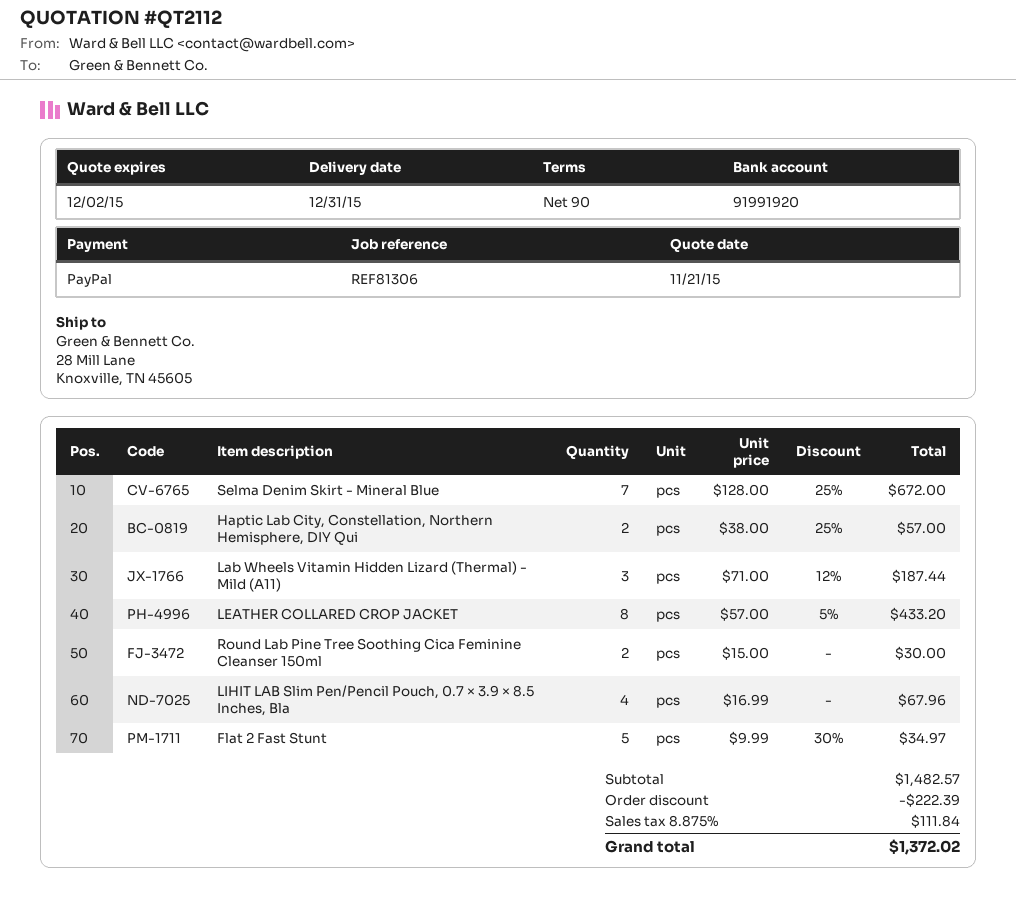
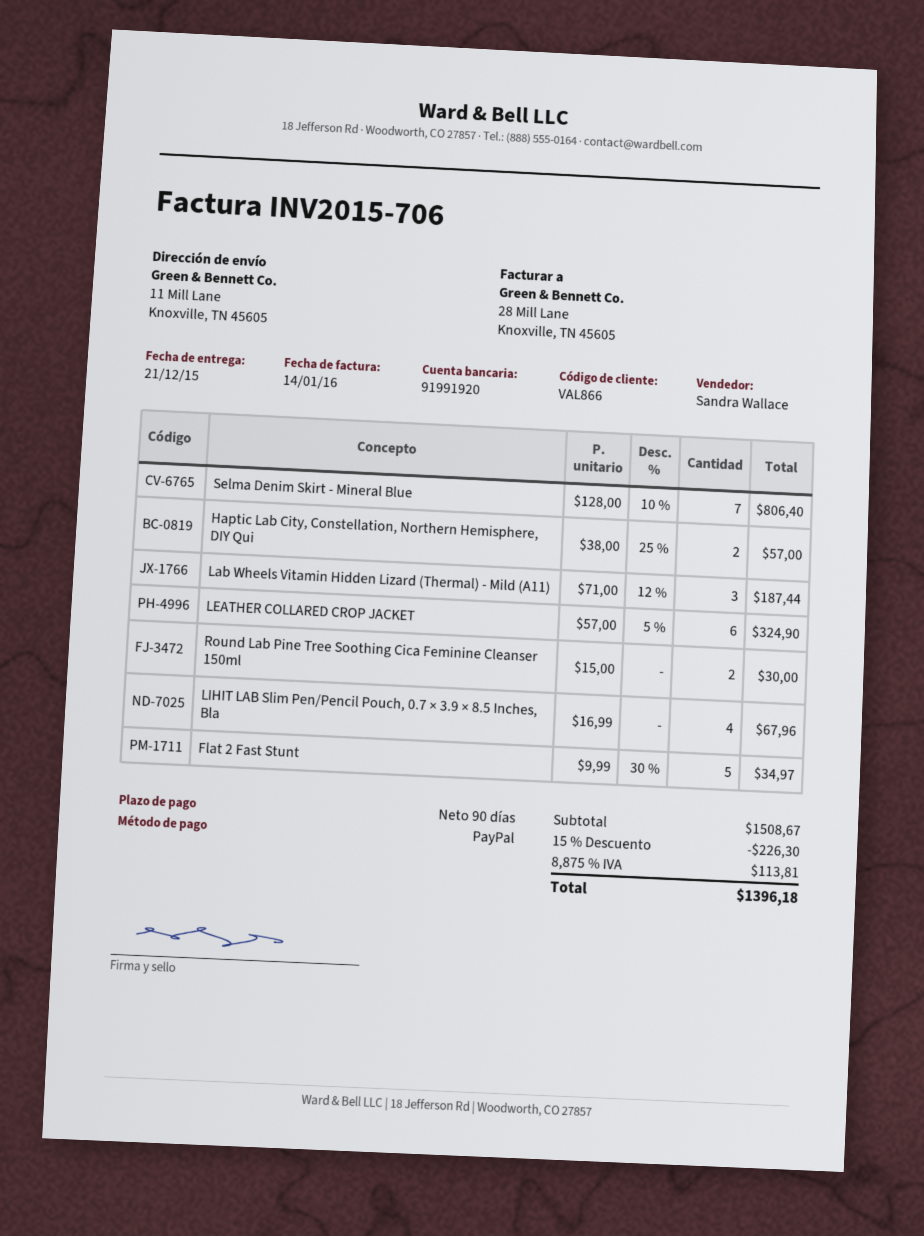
delivery date: 2015-12-31 -> 2015-12-21
ship to: 28 Mill Lane, Knoxville, TN 45605 -> 11 Mill Lane, Knoxville, TN 45605
Selma Denim Skirt - Mineral Blue: 7 x 128.00 - 25% = 672.00 -> 7 x 128.00 - 10% = 806.40
LEATHER COLLARED CROP JACKET: 8 x 57.00 - 5% = 433.20 -> 6 x 57.00 - 5% = 324.90
subtotal: 1482.57 -> 1508.67
discount: 222.39 -> 226.30
tax: 8.875% = 111.84 -> 8.875% = 113.81
total: 1372.02 -> 1396.18

